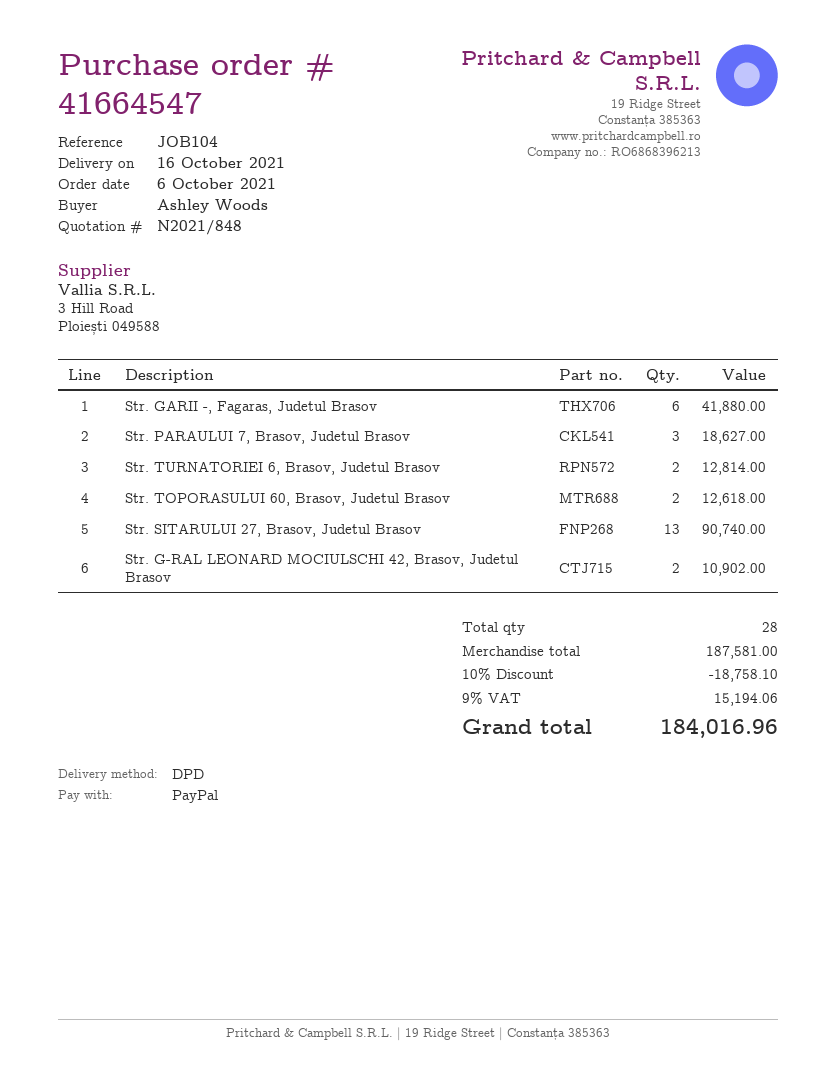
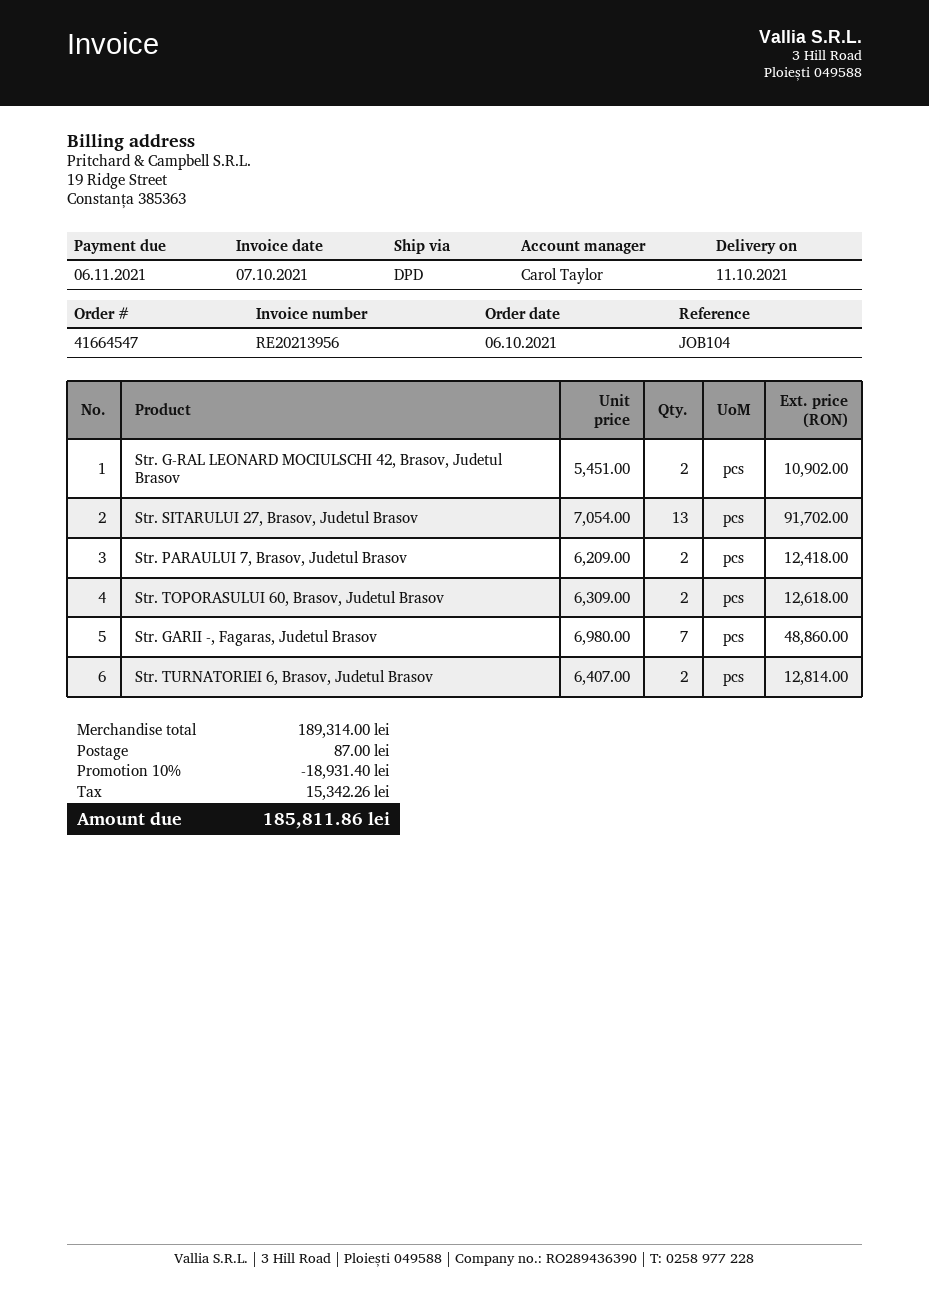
delivery date: 2021-10-16 -> 2021-10-11
Str. GARII -, Fagaras, Judetul Brasov: 6 for 41880.00 -> 7 for 48860.00
Str. PARAULUI 7, Brasov, Judetul Brasov: 3 for 18627.00 -> 2 for 12418.00
Str. SITARULUI 27, Brasov, Judetul Brasov: 13 for 90740.00 -> 13 for 91702.00
subtotal: 187581.00 -> 189314.00
discount: 10% = 18758.10 -> 10% = 18931.40
shipping: none -> 87.00
tax: 15194.06 -> 15342.26
total: 184016.96 -> 185811.86

